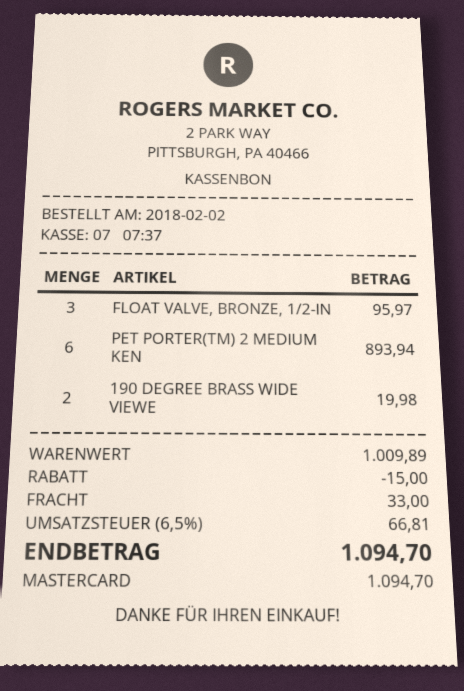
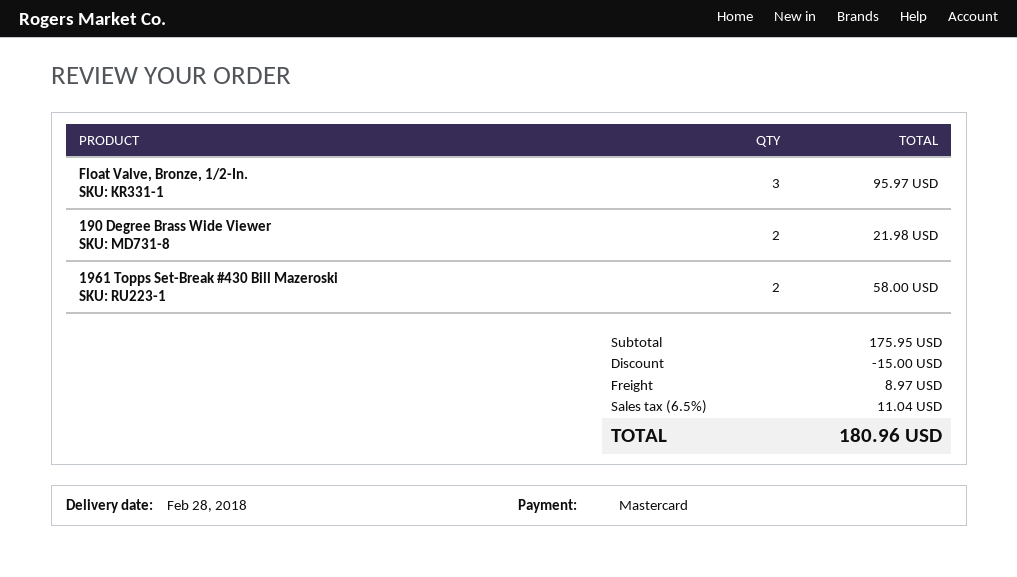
PET PORTER(TM) 2 MEDIUM KEN: 6 for 893.94 -> none
190 DEGREE BRASS WIDE VIEWE: 2 for 19.98 -> 2 for 21.98
1961 Topps Set-Break #430 Bill Mazeroski: none -> 2 for 58.00
subtotal: 1009.89 -> 175.95
shipping: 33.00 -> 8.97
tax: 6.5% = 66.81 -> 6.5% = 11.04
total: 1094.70 -> 180.96

